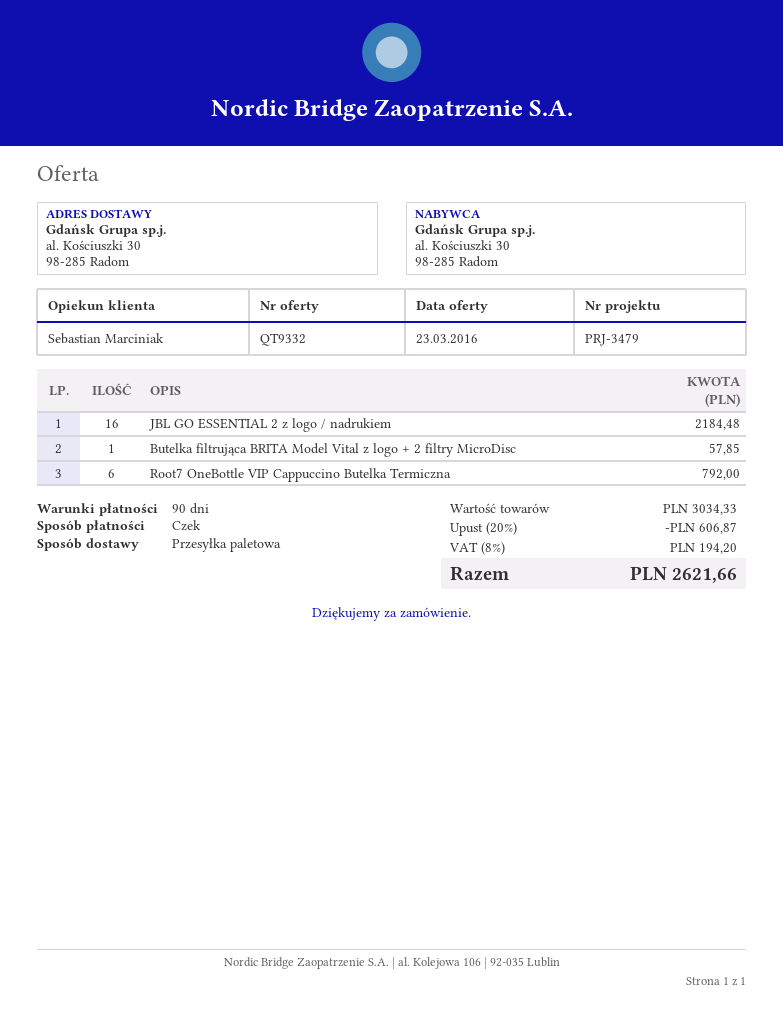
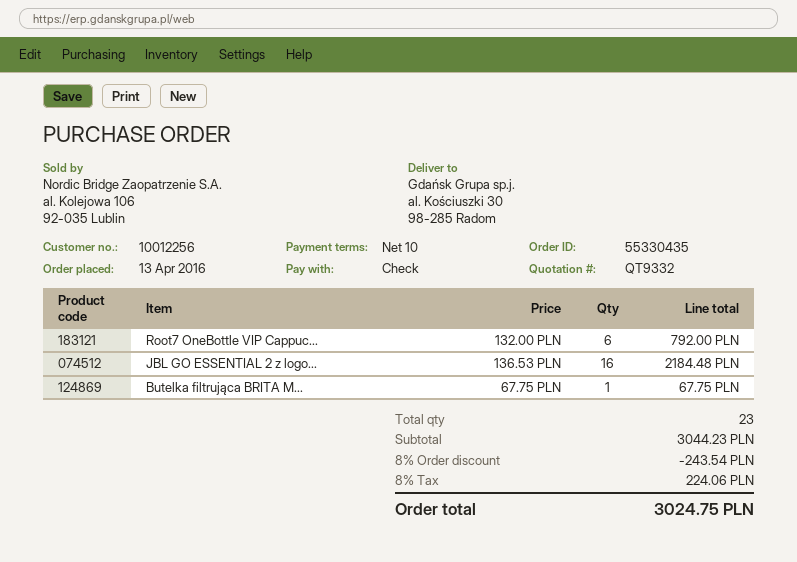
payment terms: 90 days -> 10 days
Butelka filtrująca BRITA Model Vital z logo + 2 filtry MicroDisc: 1 for 57.85 -> 1 for 67.75
subtotal: 3034.33 -> 3044.23
discount: 20% = 606.87 -> 8% = 243.54
tax: 8% = 194.20 -> 8% = 224.06
total: 2621.66 -> 3024.75

